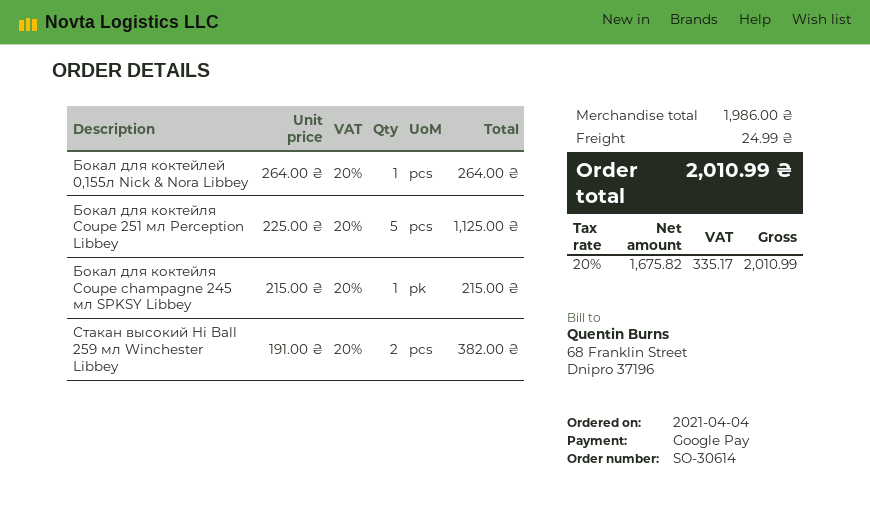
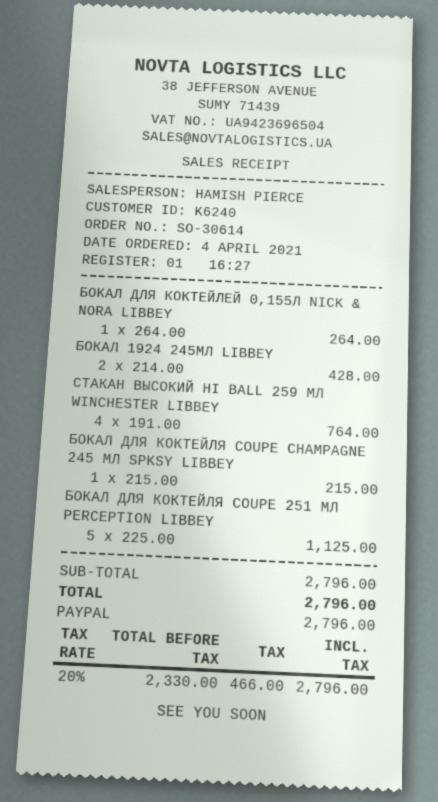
payment method: Google Pay -> PayPal
Стакан высокий Hi Ball 259 мл Winchester Libbey: 2 x 191.00 = 382.00 -> 4 x 191.00 = 764.00
БОКАЛ 1924 245МЛ LIBBEY: none -> 2 x 214.00 = 428.00
subtotal: 1986.00 -> 2796.00
shipping: 24.99 -> none
net: 1675.82 -> 2330.00
tax: 20% = 335.17 -> 20% = 466.00
total: 2010.99 -> 2796.00

